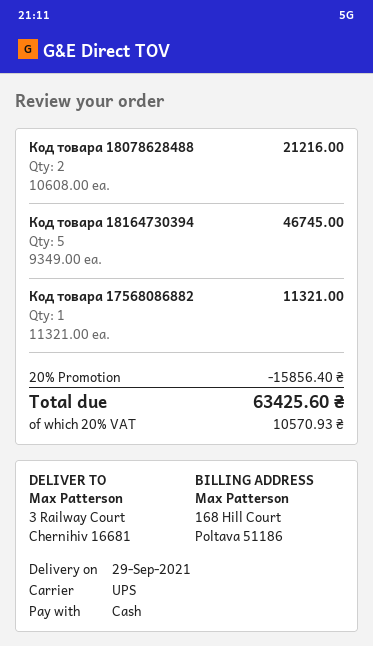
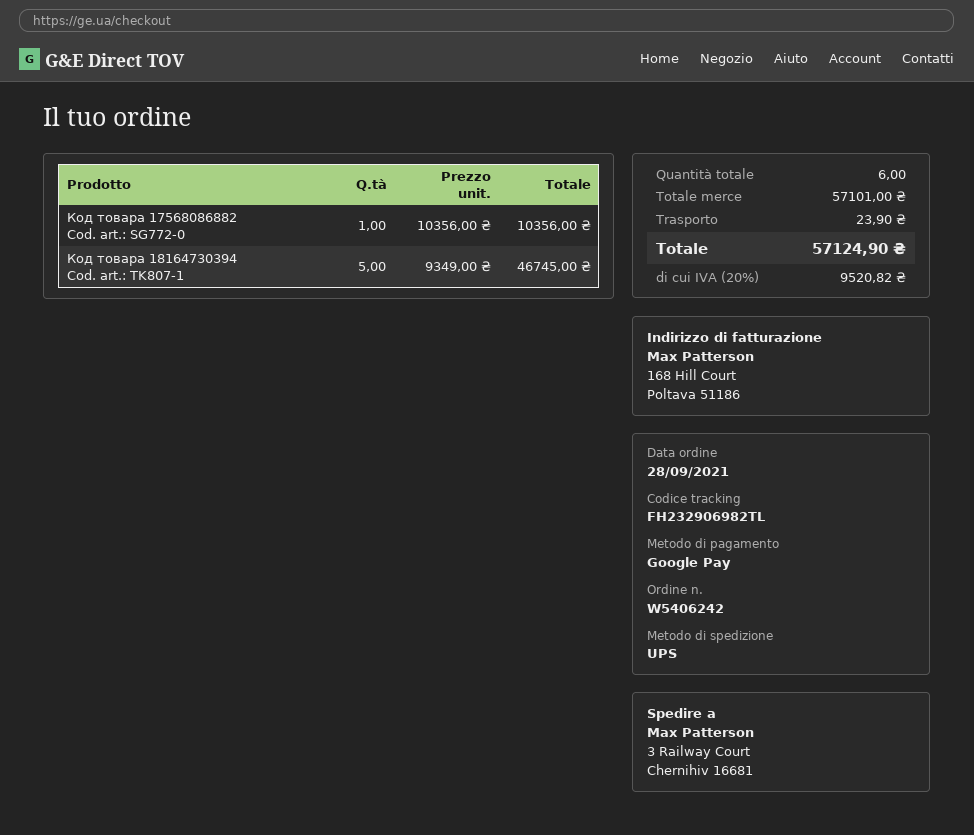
payment method: cash -> Google Pay
Код товара 18078628488: 2 x 10608.00 = 21216.00 -> none
Код товара 17568086882: 1 x 11321.00 = 11321.00 -> 1 x 10356.00 = 10356.00
discount: 20% = 15856.40 -> none
shipping: none -> 23.90
tax: 20% = 10570.93 -> 20% = 9520.82
total: 63425.60 -> 57124.90

